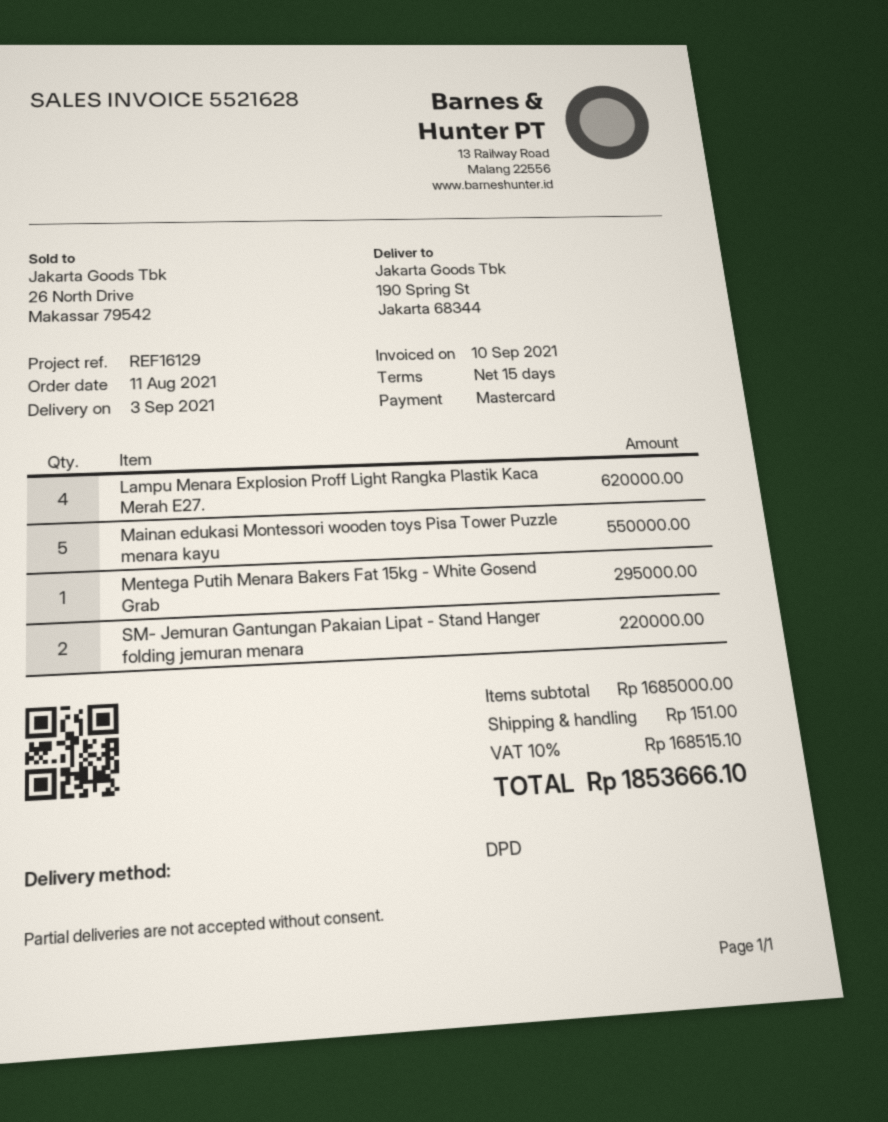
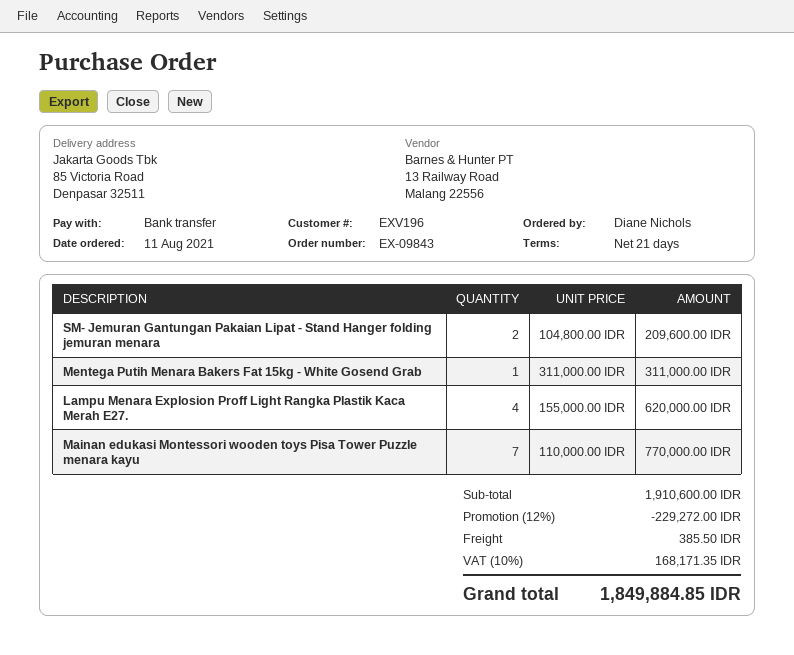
payment terms: 15 days -> 21 days
payment method: Mastercard -> bank transfer
ship to: 190 Spring St, Jakarta 68344 -> 85 Victoria Road, Denpasar 32511
Mainan edukasi Montessori wooden toys Pisa Tower Puzzle menara kayu: 5 for 550000.00 -> 7 for 770000.00
Mentega Putih Menara Bakers Fat 15kg - White Gosend Grab: 1 for 295000.00 -> 1 for 311000.00
SM- Jemuran Gantungan Pakaian Lipat - Stand Hanger folding jemuran menara: 2 for 220000.00 -> 2 for 209600.00
subtotal: 1685000.00 -> 1910600.00
discount: none -> 12% = 229272.00
shipping: 151.00 -> 385.50
tax: 10% = 168515.10 -> 10% = 168171.35
total: 1853666.10 -> 1849884.85

